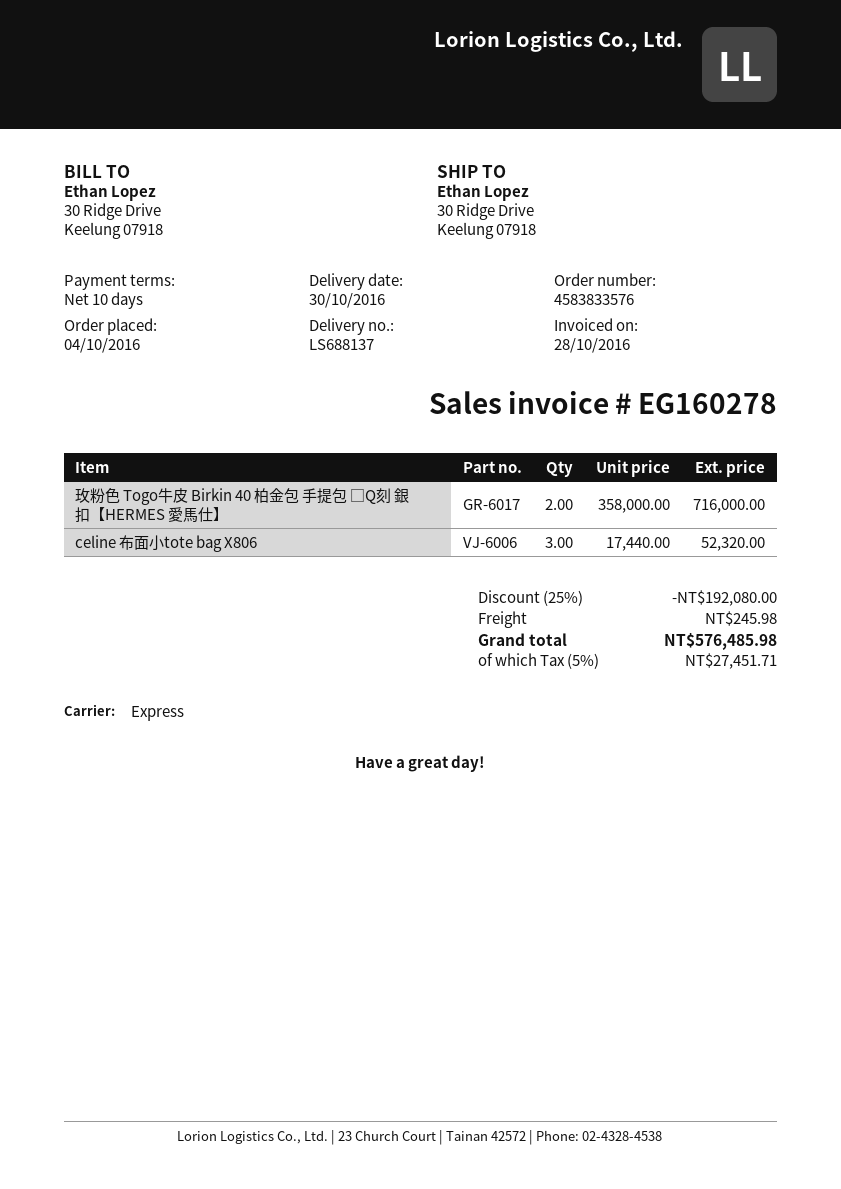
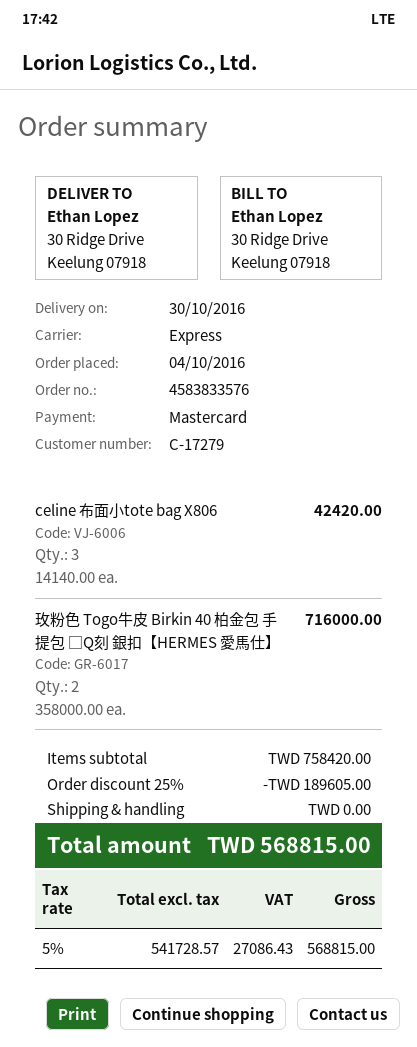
celine 布面小tote bag X806: 3 x 17440.00 = 52320.00 -> 3 x 14140.00 = 42420.00
discount: 25% = 192080.00 -> 25% = 189605.00
shipping: 245.98 -> 0.00
tax: 5% = 27451.71 -> 5% = 27086.43
total: 576485.98 -> 568815.00

